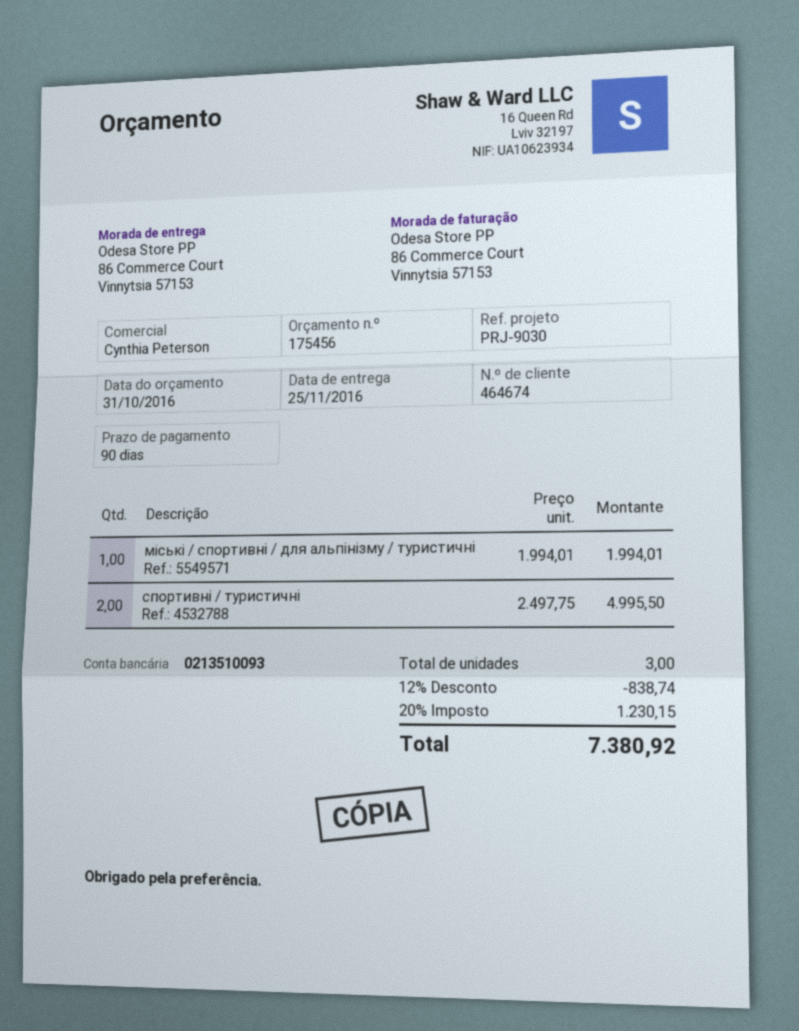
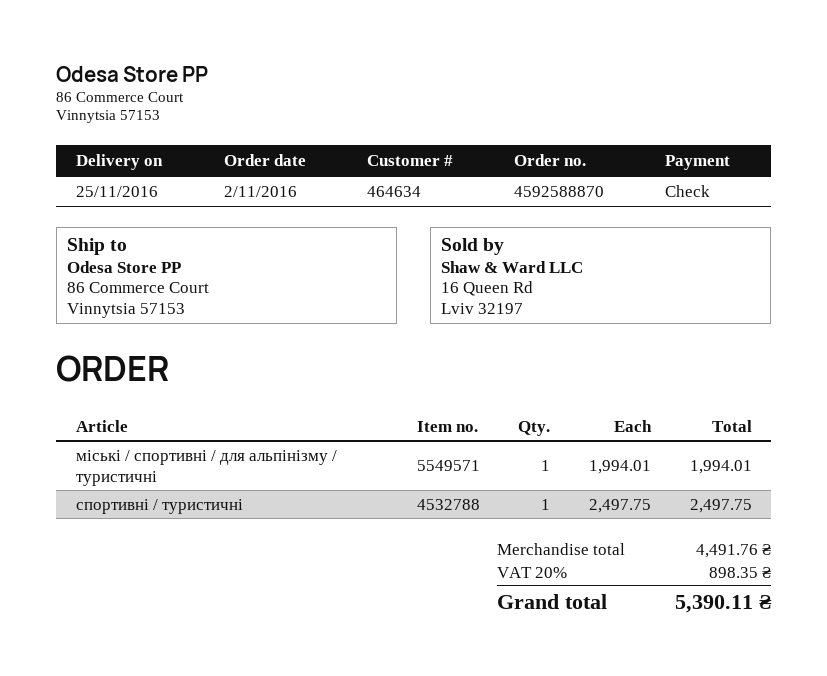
customer number: 464674 -> 464634
спортивні / туристичні: 2 x 2497.75 = 4995.50 -> 1 x 2497.75 = 2497.75
discount: 12% = 838.74 -> none
tax: 20% = 1230.15 -> 20% = 898.35
total: 7380.92 -> 5390.11

